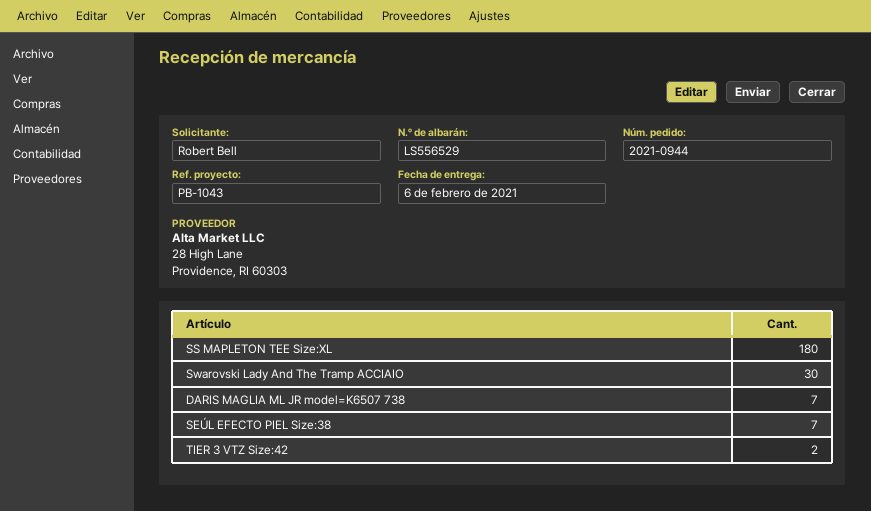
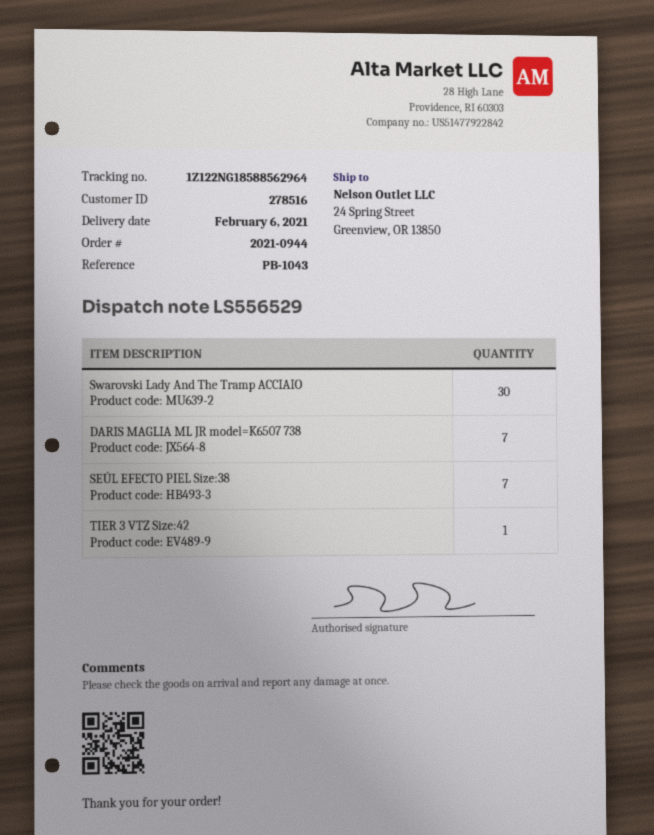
SS MAPLETON TEE Size:XL: 180 -> none
TIER 3 VTZ Size:42: 2 -> 1

